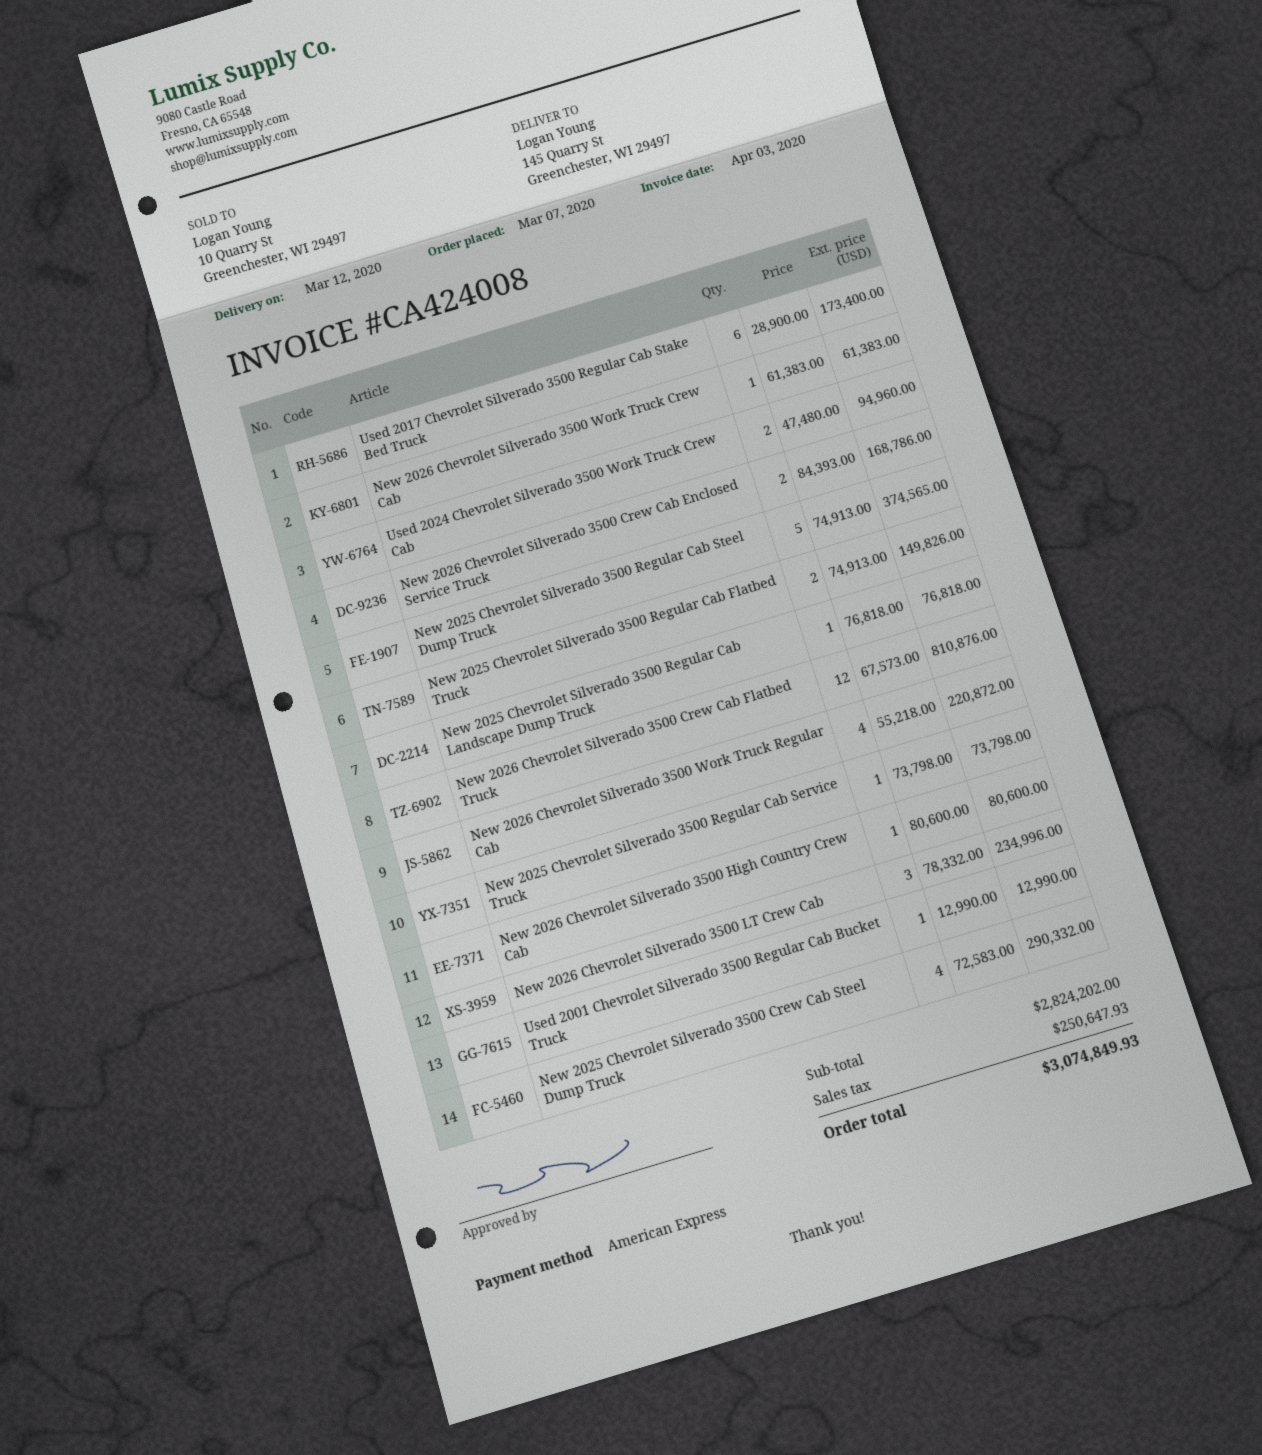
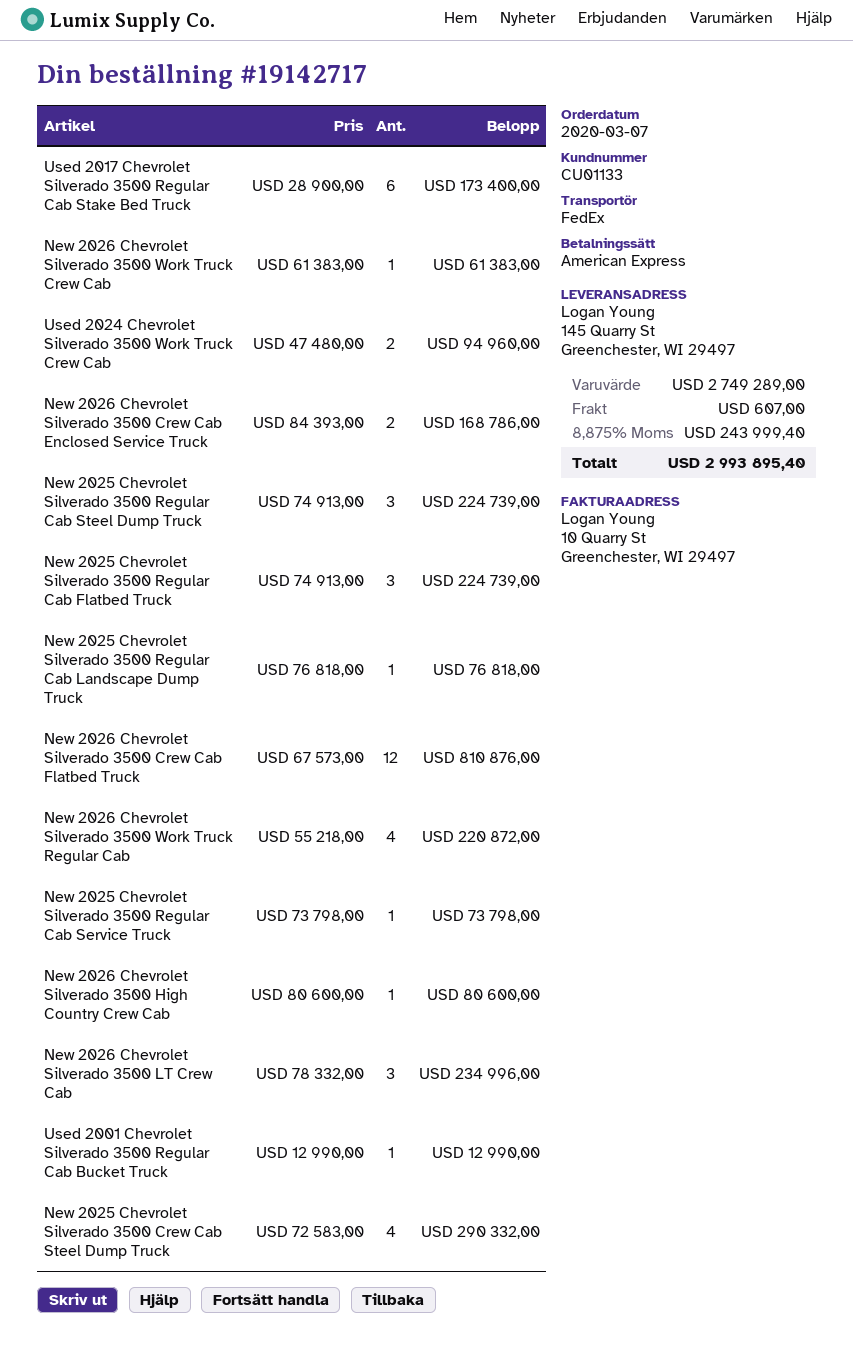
New 2025 Chevrolet Silverado 3500 Regular Cab Steel Dump Truck: 5 x 74913.00 = 374565.00 -> 3 x 74913.00 = 224739.00
New 2025 Chevrolet Silverado 3500 Regular Cab Flatbed Truck: 2 x 74913.00 = 149826.00 -> 3 x 74913.00 = 224739.00
subtotal: 2824202.00 -> 2749289.00
shipping: none -> 607.00
tax: 250647.93 -> 243999.40
total: 3074849.93 -> 2993895.40

